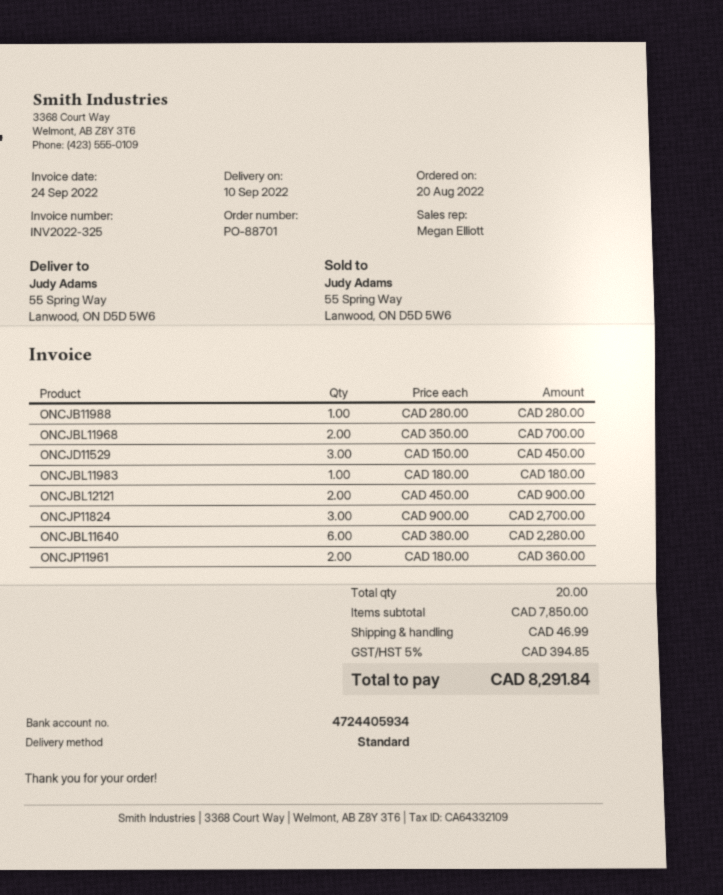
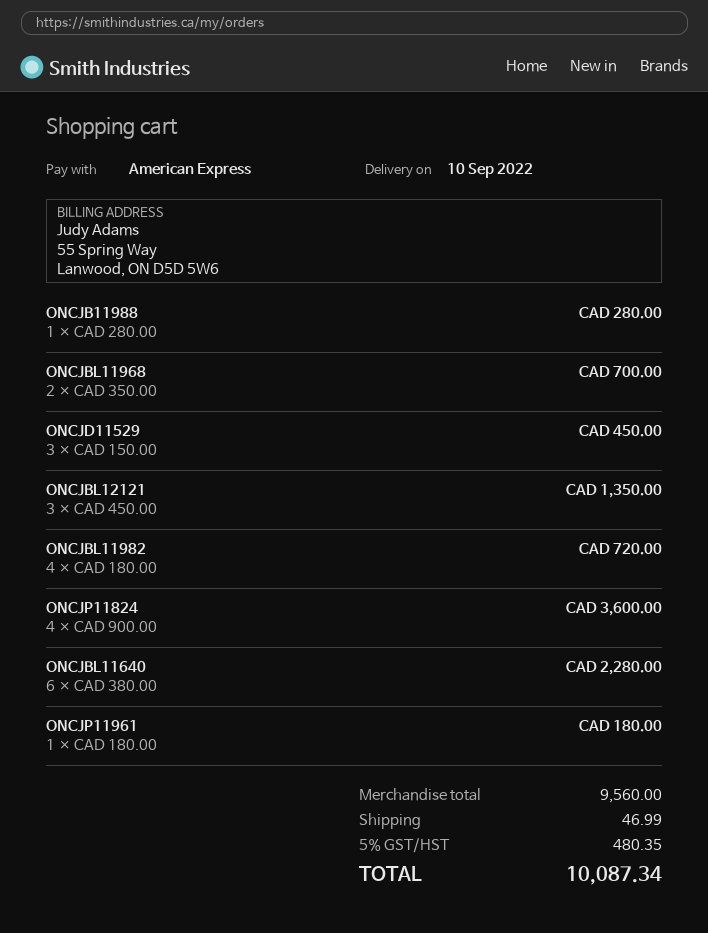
ONCJBL11983: 1 x 180.00 = 180.00 -> none
ONCJBL12121: 2 x 450.00 = 900.00 -> 3 x 450.00 = 1350.00
ONCJP11824: 3 x 900.00 = 2700.00 -> 4 x 900.00 = 3600.00
ONCJP11961: 2 x 180.00 = 360.00 -> 1 x 180.00 = 180.00
ONCJBL11982: none -> 4 x 180.00 = 720.00
subtotal: 7850.00 -> 9560.00
tax: 5% = 394.85 -> 5% = 480.35
total: 8291.84 -> 10087.34

